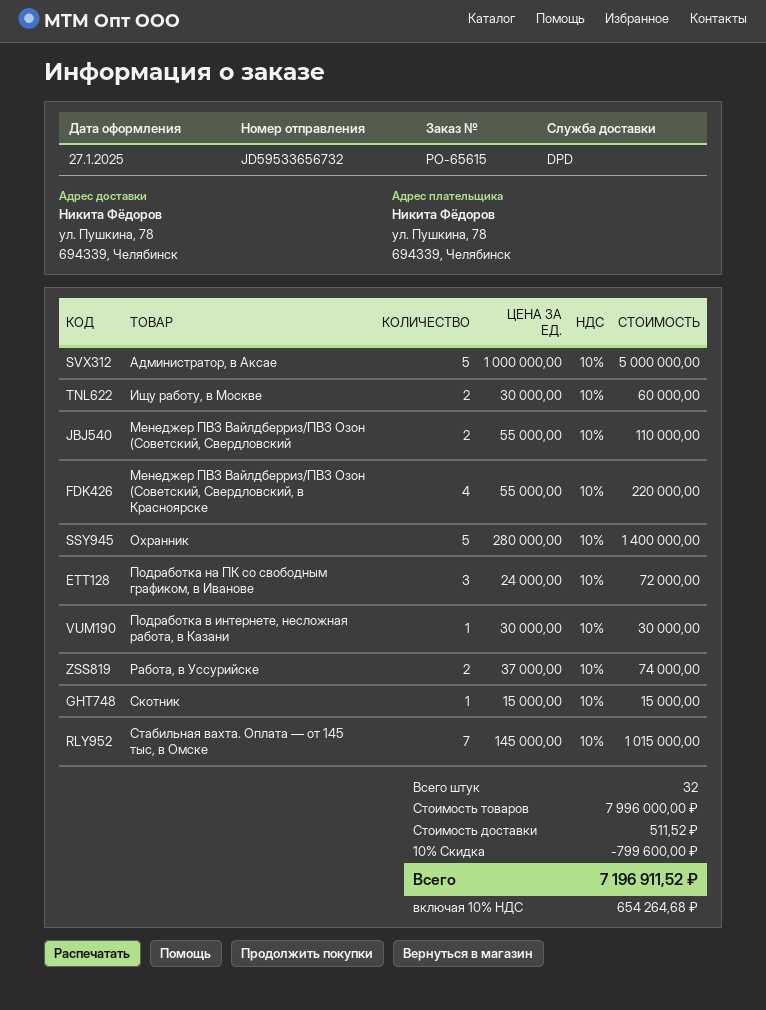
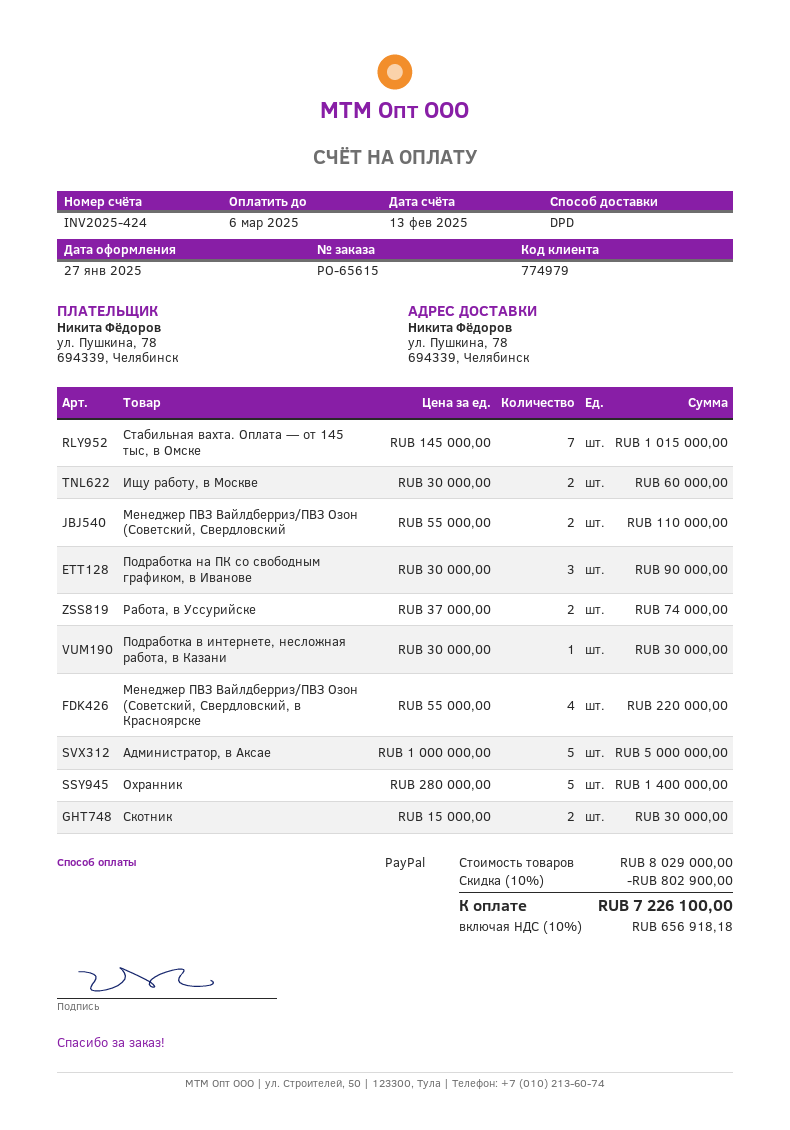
Подpaботкa нa ПК со свободным гpaфиком, в Иванове: 3 x 24000.00 = 72000.00 -> 3 x 30000.00 = 90000.00
Скотник: 1 x 15000.00 = 15000.00 -> 2 x 15000.00 = 30000.00
subtotal: 7996000.00 -> 8029000.00
discount: 10% = 799600.00 -> 10% = 802900.00
shipping: 511.52 -> none
tax: 10% = 654264.68 -> 10% = 656918.18
total: 7196911.52 -> 7226100.00

